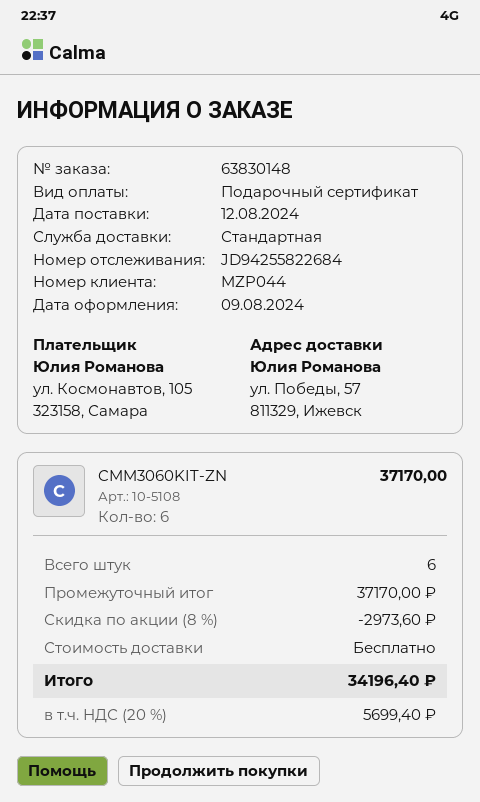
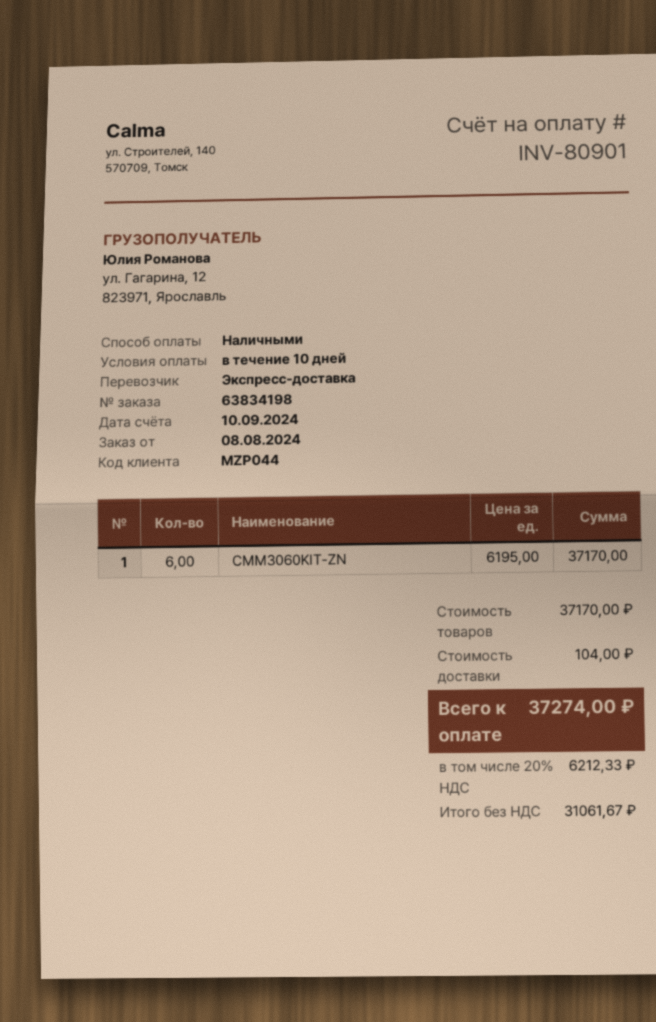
order number: 63830148 -> 63834198
order date: 2024-08-09 -> 2024-08-08
payment method: gift card -> cash
shipping method: standard -> express
ship to: ул. Победы, 57, 811329, Ижевск -> ул. Гагарина, 12, 823971, Ярославль
discount: 8% = 2973.60 -> none
shipping: 0.00 -> 104.00
tax: 20% = 5699.40 -> 20% = 6212.33
total: 34196.40 -> 37274.00

